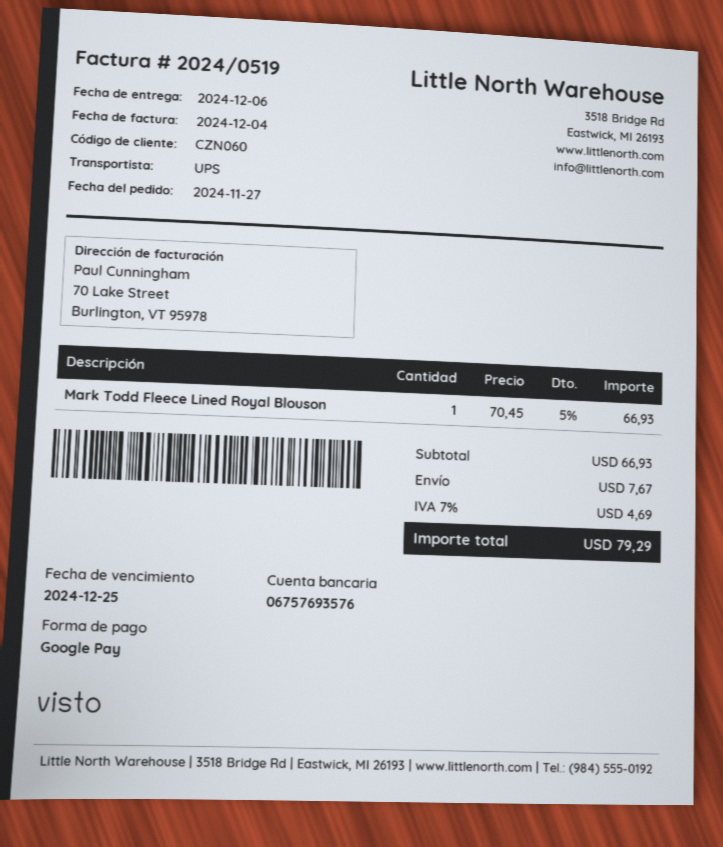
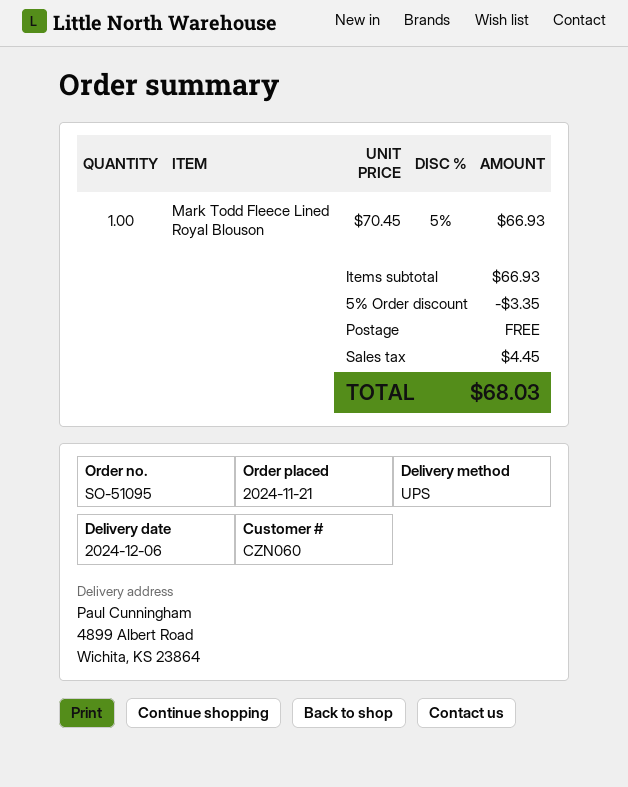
order date: 2024-11-27 -> 2024-11-21
discount: none -> 5% = 3.35
shipping: 7.67 -> 0.00
tax: 4.69 -> 4.45
total: 79.29 -> 68.03

